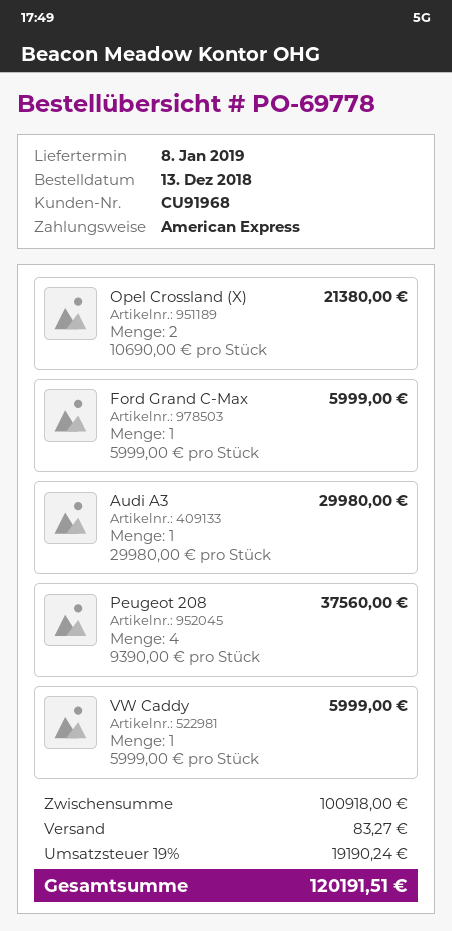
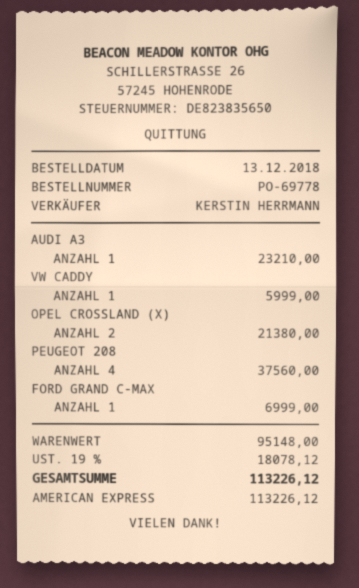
Ford Grand C-Max: 1 for 5999.00 -> 1 for 6999.00
Audi A3: 1 for 29980.00 -> 1 for 23210.00
subtotal: 100918.00 -> 95148.00
shipping: 83.27 -> none
tax: 19% = 19190.24 -> 19% = 18078.12
total: 120191.51 -> 113226.12

